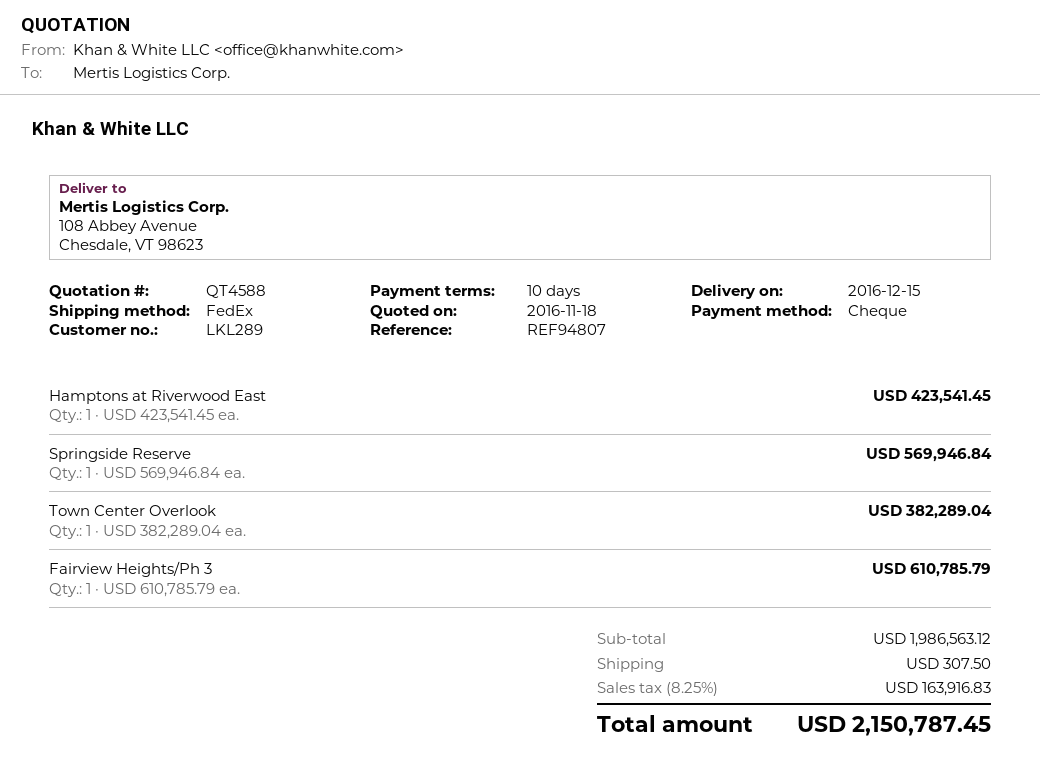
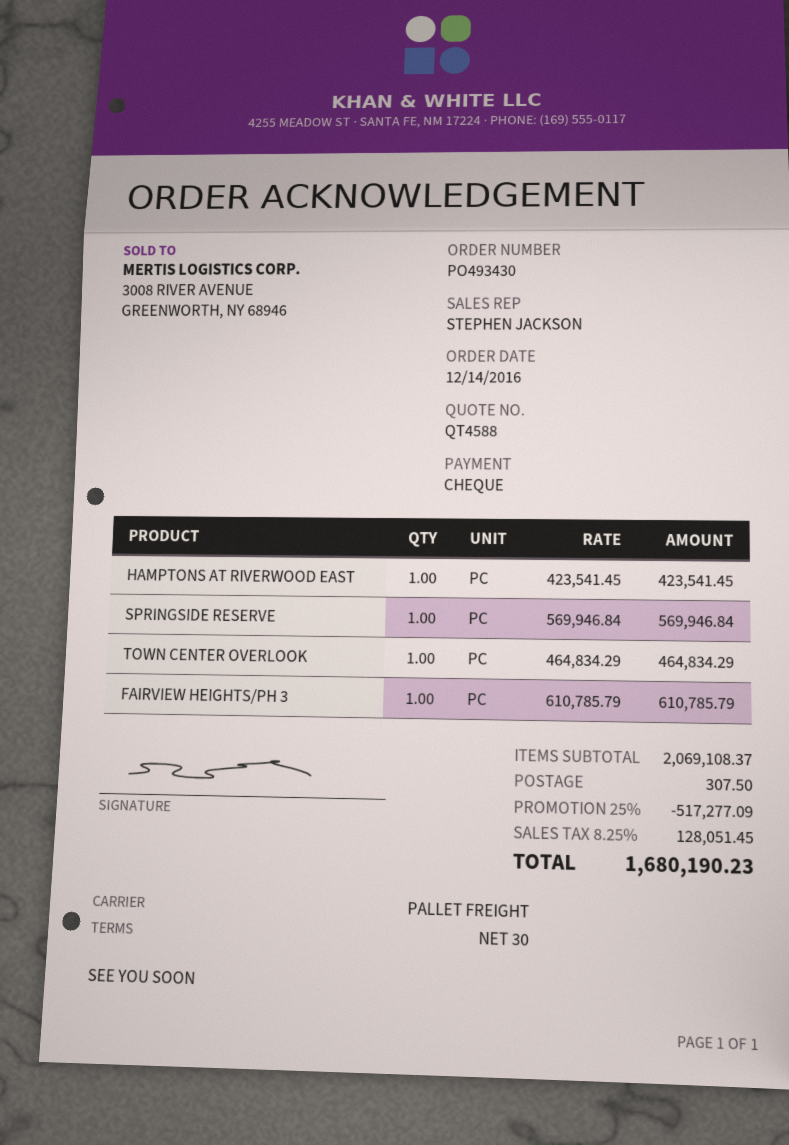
payment terms: 10 days -> 30 days
shipping method: FedEx -> pallet freight
Town Center Overlook: 1 x 382289.04 = 382289.04 -> 1 x 464834.29 = 464834.29
subtotal: 1986563.12 -> 2069108.37
discount: none -> 25% = 517277.09
tax: 8.25% = 163916.83 -> 8.25% = 128051.45
total: 2150787.45 -> 1680190.23

